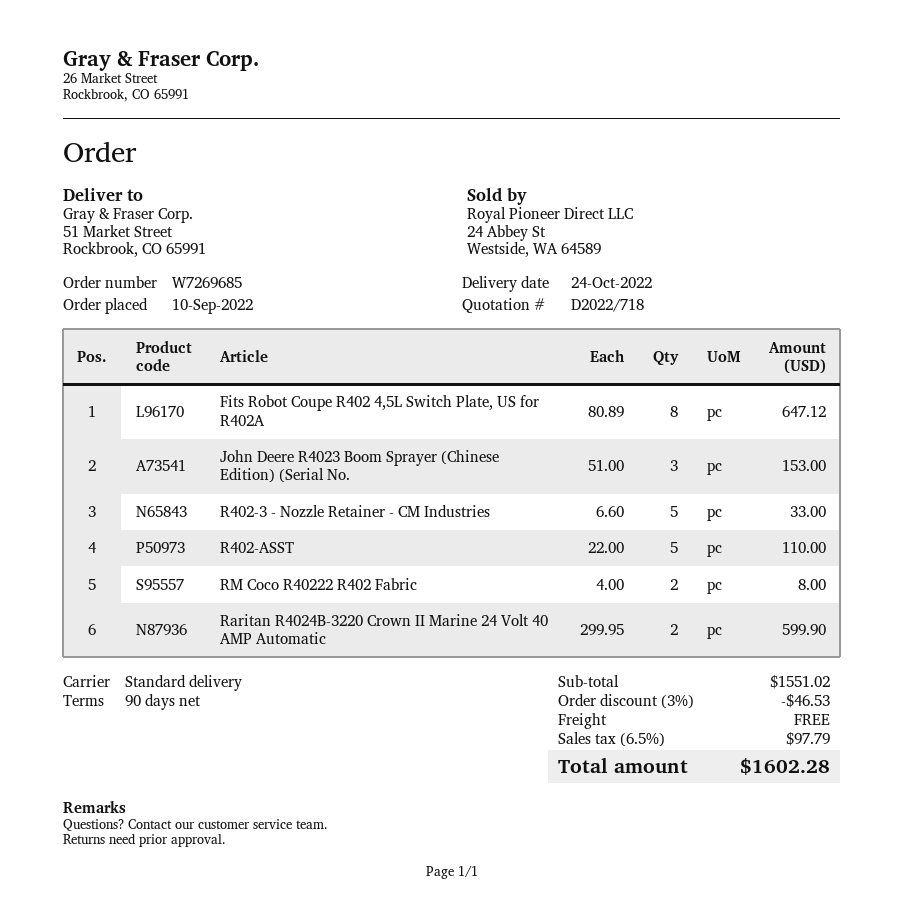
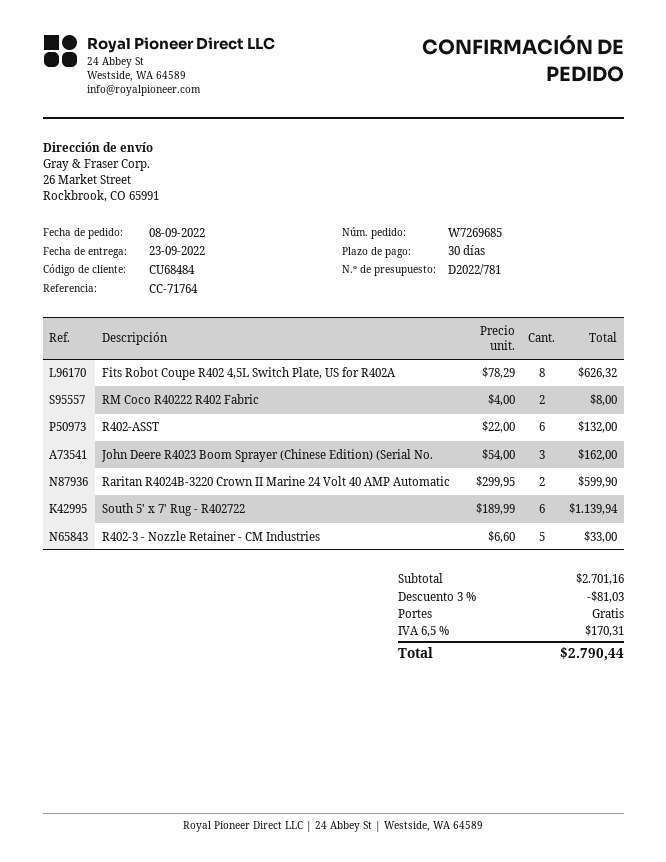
quote number: D2022/718 -> D2022/781
order date: 2022-09-10 -> 2022-09-08
delivery date: 2022-10-24 -> 2022-09-23
payment terms: 90 days -> 30 days
ship to: 51 Market Street, Rockbrook, CO 65991 -> 26 Market Street, Rockbrook, CO 65991
Fits Robot Coupe R402 4,5L Switch Plate, US for R402A: 8 x 80.89 = 647.12 -> 8 x 78.29 = 626.32
John Deere R4023 Boom Sprayer (Chinese Edition) (Serial No.: 3 x 51.00 = 153.00 -> 3 x 54.00 = 162.00
R402-ASST: 5 x 22.00 = 110.00 -> 6 x 22.00 = 132.00
South 5' x 7' Rug - R402722: none -> 6 x 189.99 = 1139.94
subtotal: 1551.02 -> 2701.16
discount: 3% = 46.53 -> 3% = 81.03
tax: 6.5% = 97.79 -> 6.5% = 170.31
total: 1602.28 -> 2790.44

